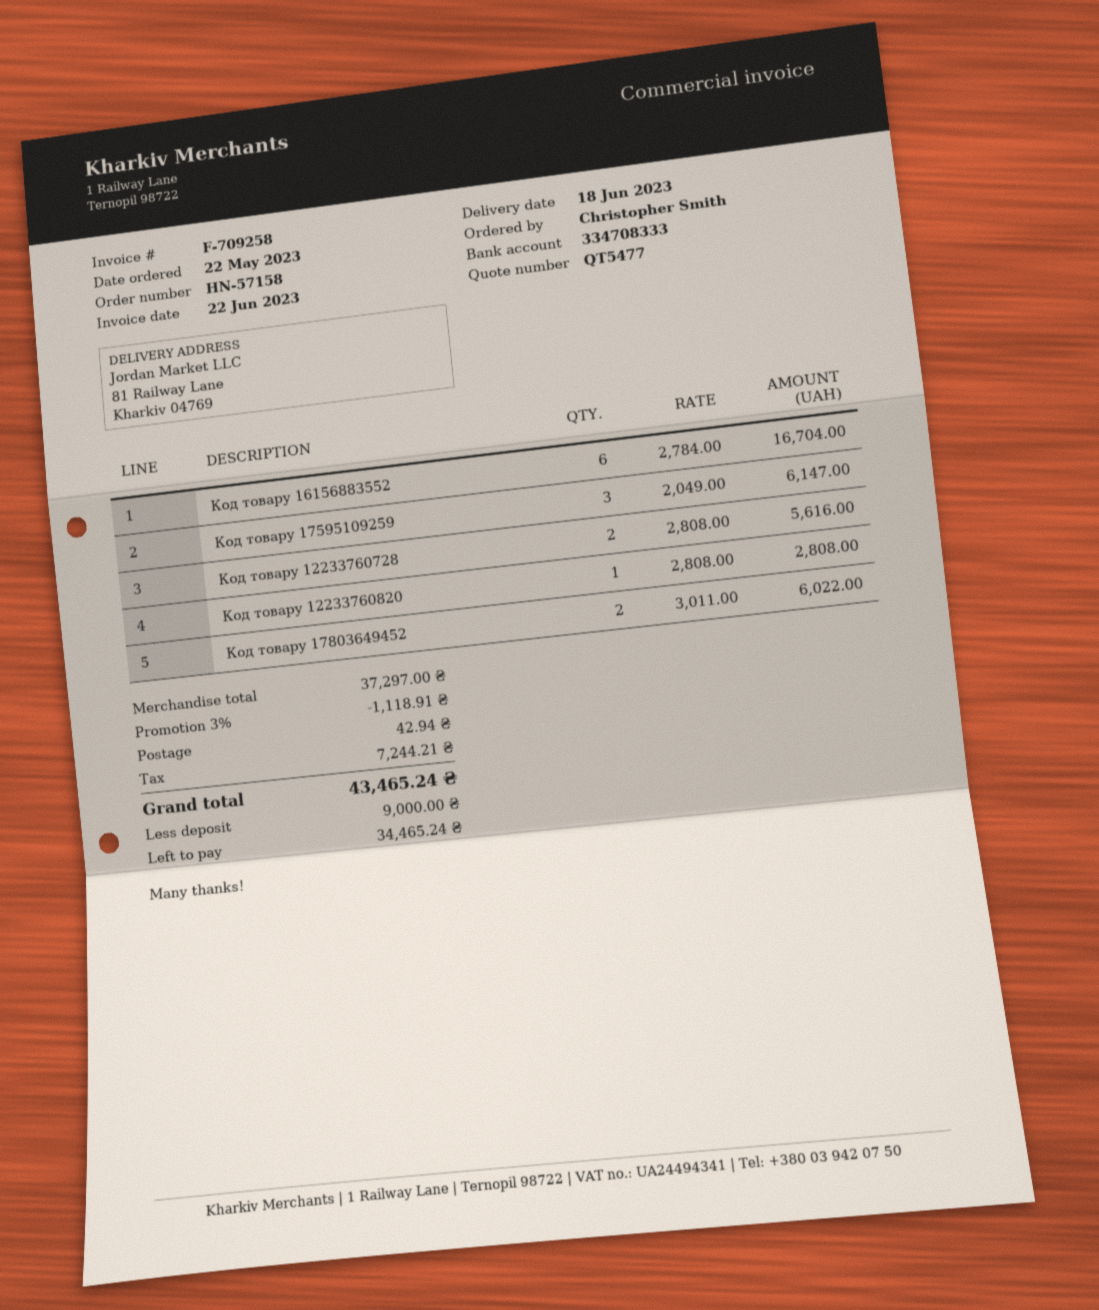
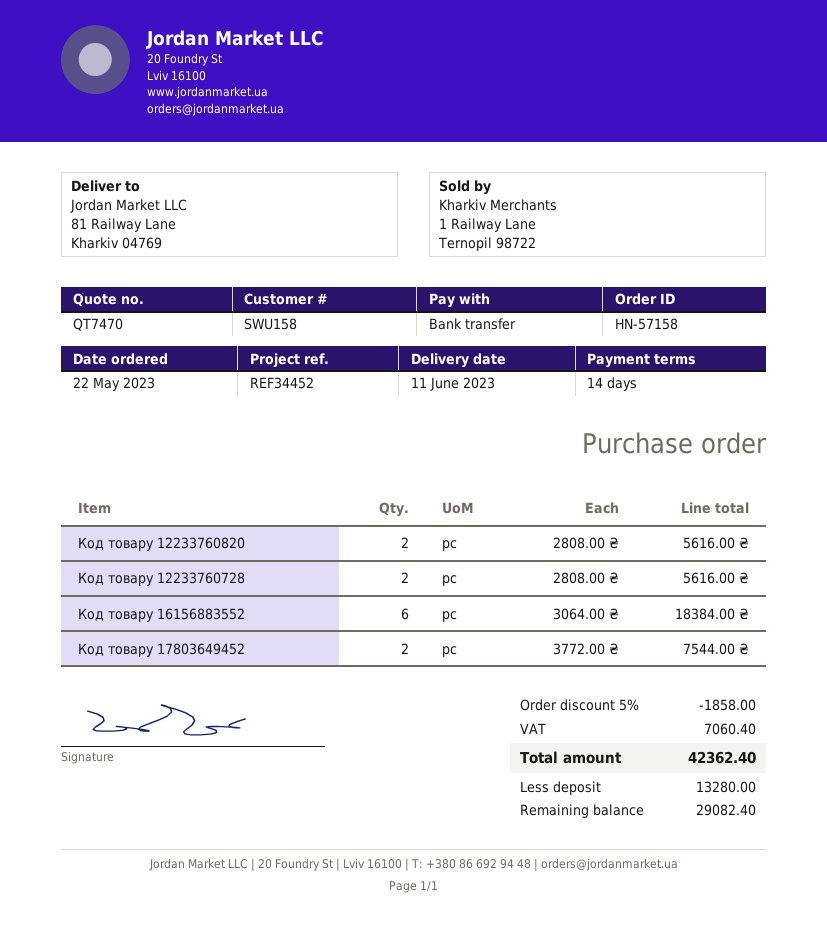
quote number: QT5477 -> QT7470
delivery date: 2023-06-18 -> 2023-06-11
Код товару 16156883552: 6 x 2784.00 = 16704.00 -> 6 x 3064.00 = 18384.00
Код товару 17595109259: 3 x 2049.00 = 6147.00 -> none
Код товару 12233760820: 1 x 2808.00 = 2808.00 -> 2 x 2808.00 = 5616.00
Код товару 17803649452: 2 x 3011.00 = 6022.00 -> 2 x 3772.00 = 7544.00
discount: 3% = 1118.91 -> 5% = 1858.00
shipping: 42.94 -> none
tax: 7244.21 -> 7060.40
total: 43465.24 -> 42362.40
deposit: 9000.00 -> 13280.00
balance: 34465.24 -> 29082.40

